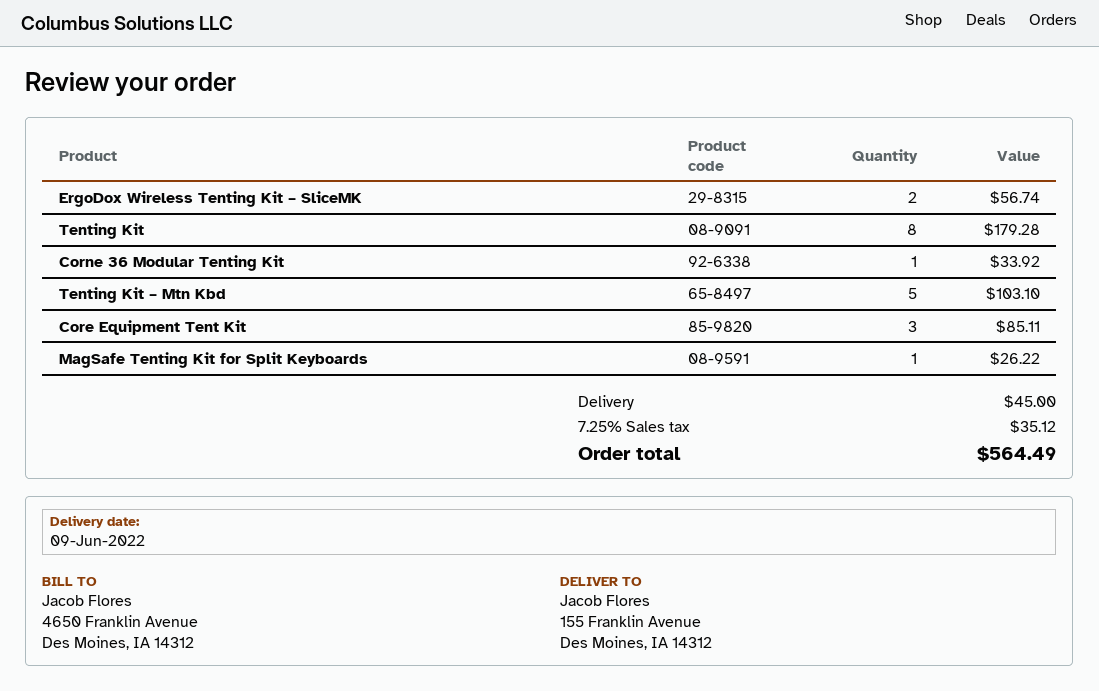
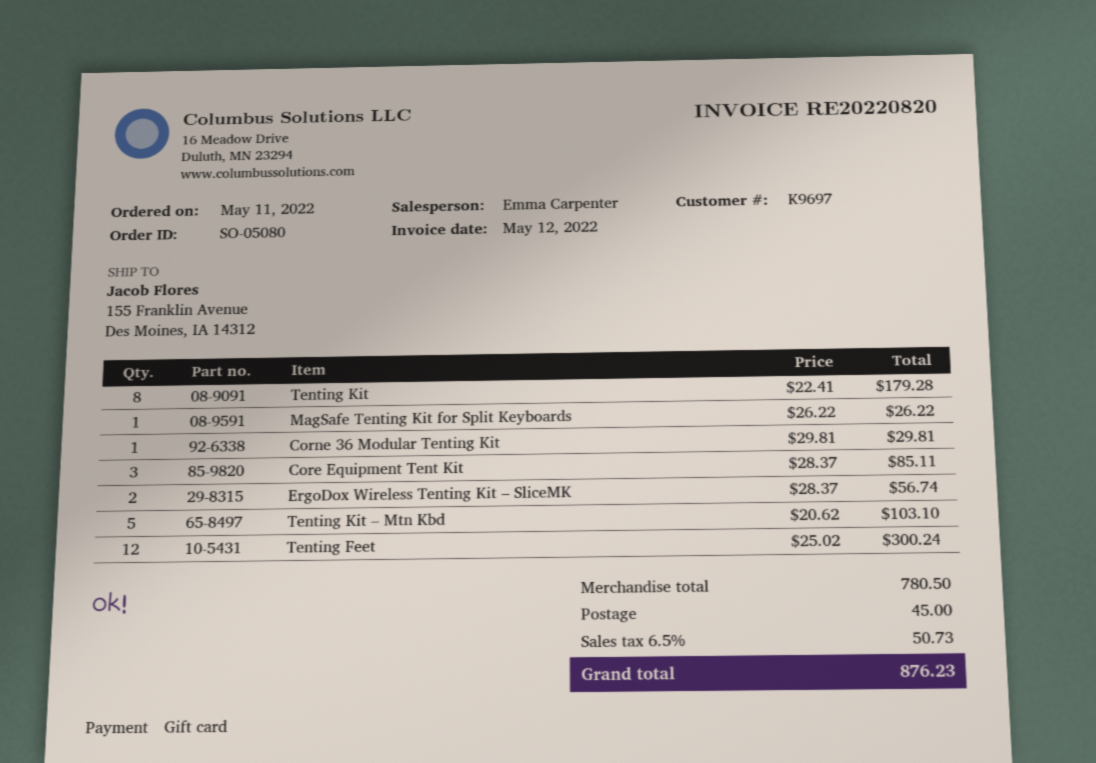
Corne 36 Modular Tenting Kit: 1 for 33.92 -> 1 for 29.81
Tenting Feet: none -> 12 for 300.24
tax: 7.25% = 35.12 -> 6.5% = 50.73
total: 564.49 -> 876.23

